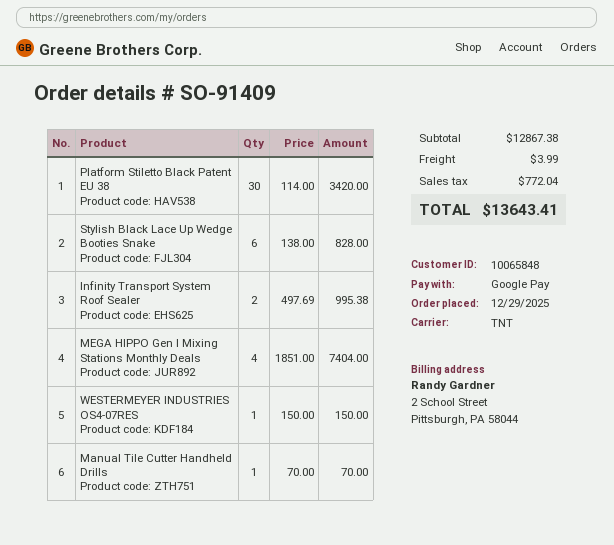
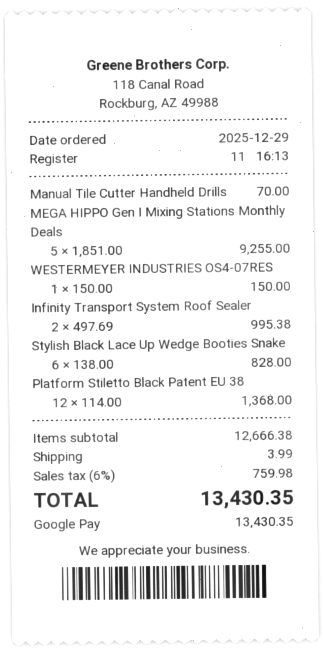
Platform Stiletto Black Patent EU 38: 30 x 114.00 = 3420.00 -> 12 x 114.00 = 1368.00
MEGA HIPPO Gen I Mixing Stations Monthly Deals: 4 x 1851.00 = 7404.00 -> 5 x 1851.00 = 9255.00
subtotal: 12867.38 -> 12666.38
tax: 772.04 -> 759.98
total: 13643.41 -> 13430.35

